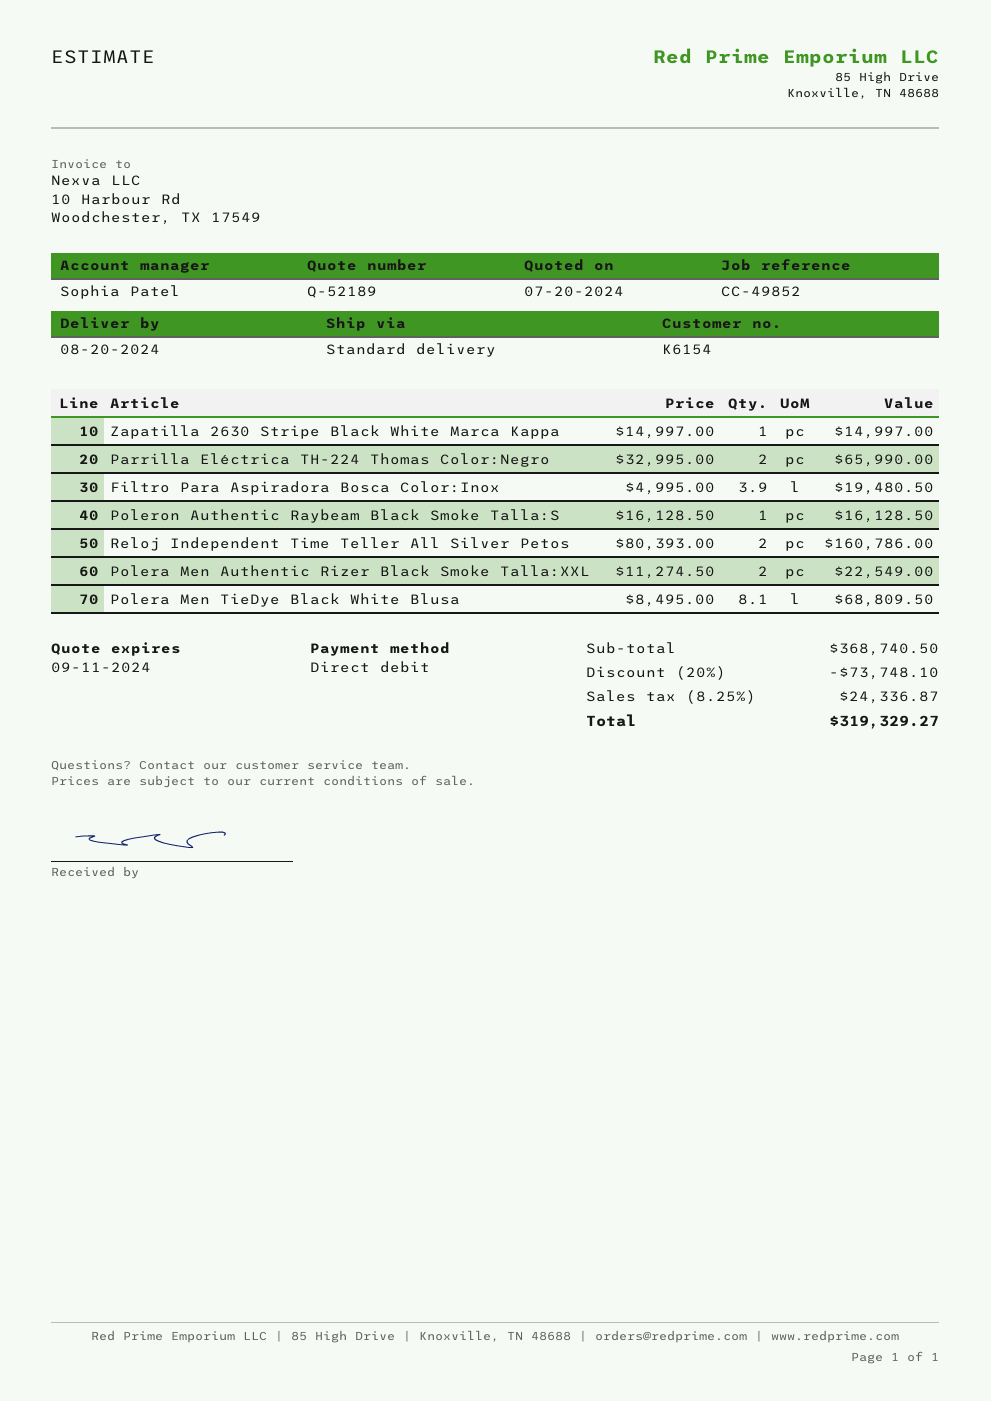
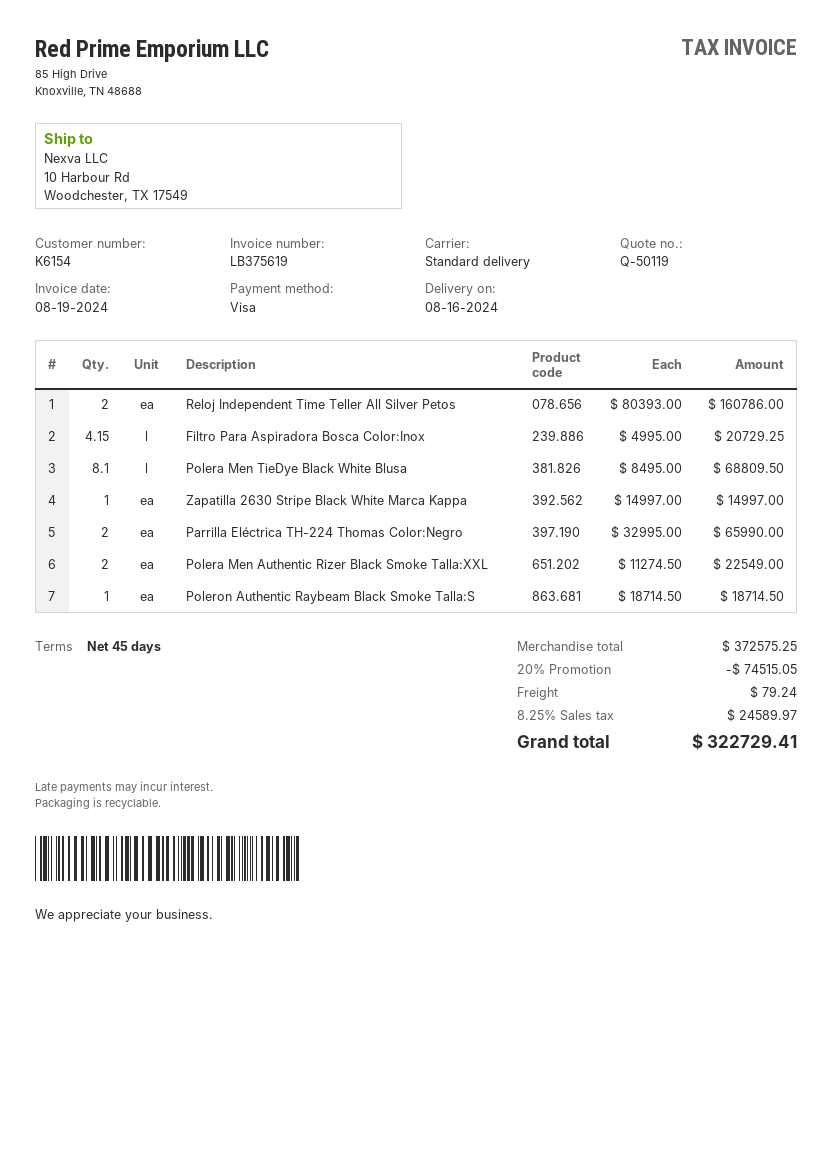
quote number: Q-52189 -> Q-50119
delivery date: 2024-08-20 -> 2024-08-16
payment method: direct debit -> Visa
Filtro Para Aspiradora Bosca Color:Inox: 3.9 x 4995.00 = 19480.50 -> 4.15 x 4995.00 = 20729.25
Poleron Authentic Raybeam Black Smoke Talla:S: 1 x 16128.50 = 16128.50 -> 1 x 18714.50 = 18714.50
subtotal: 368740.50 -> 372575.25
discount: 20% = 73748.10 -> 20% = 74515.05
shipping: none -> 79.24
tax: 8.25% = 24336.87 -> 8.25% = 24589.97
total: 319329.27 -> 322729.41

